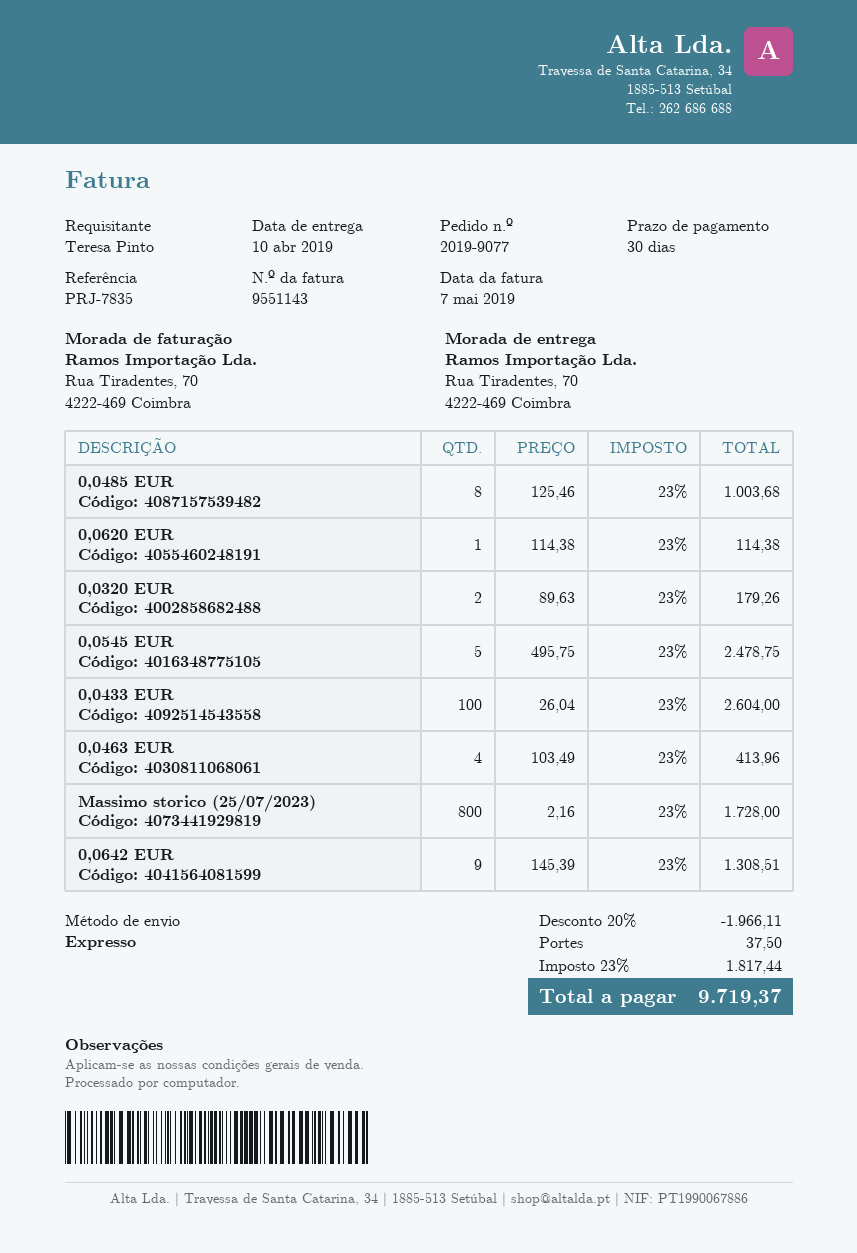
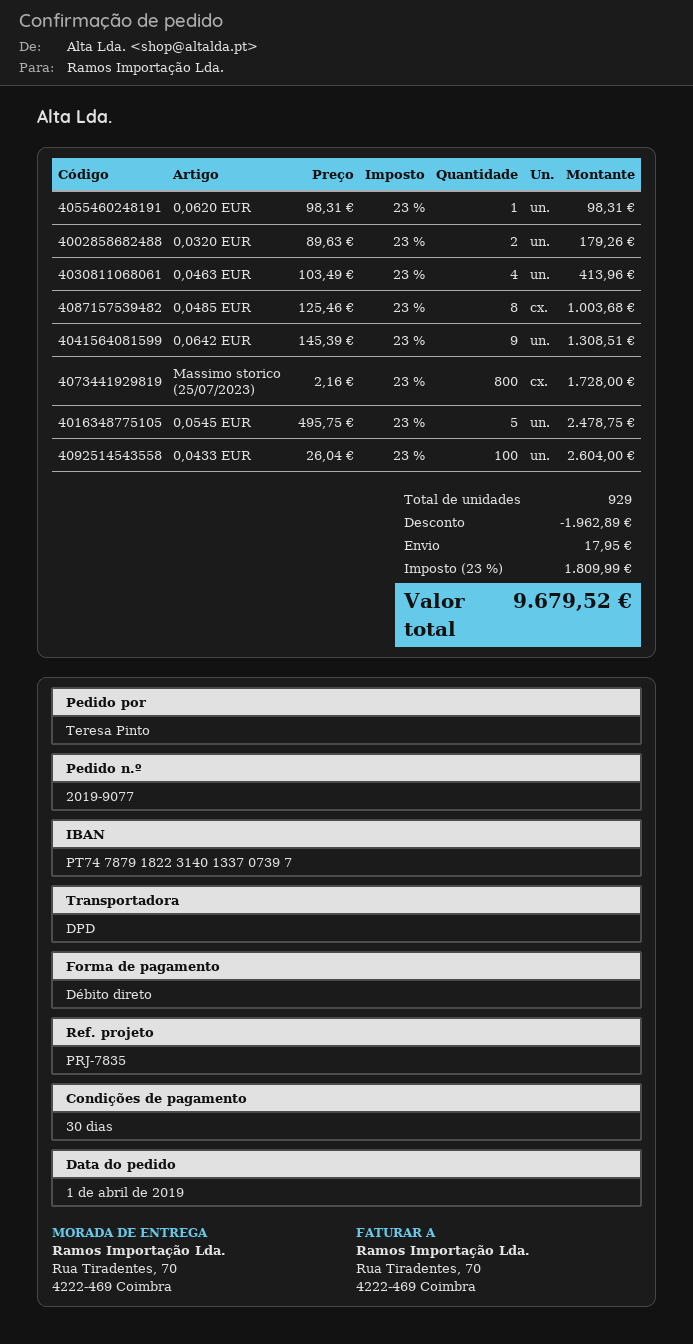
shipping method: express -> DPD
0,0620 EUR: 1 x 114.38 = 114.38 -> 1 x 98.31 = 98.31
discount: 1966.11 -> 1962.89
shipping: 37.50 -> 17.95
tax: 23% = 1817.44 -> 23% = 1809.99
total: 9719.37 -> 9679.52

